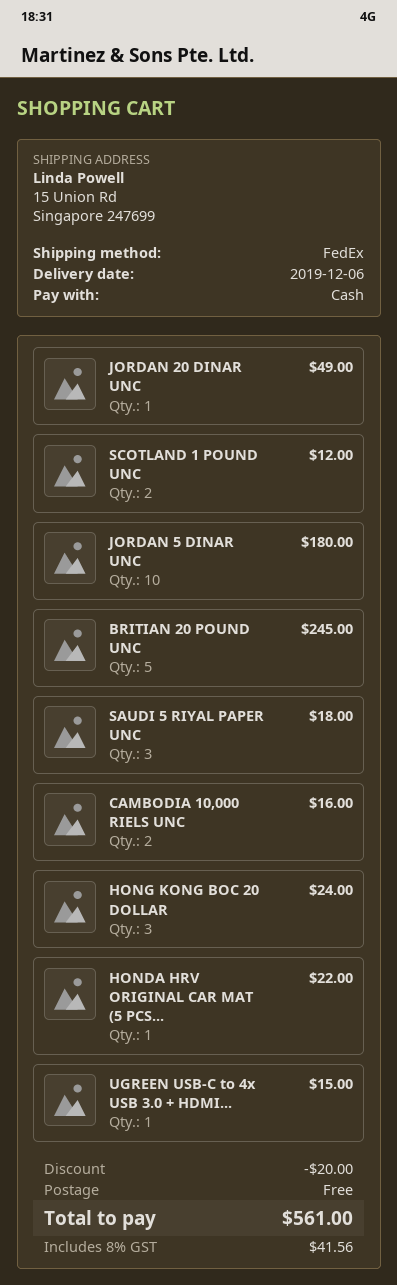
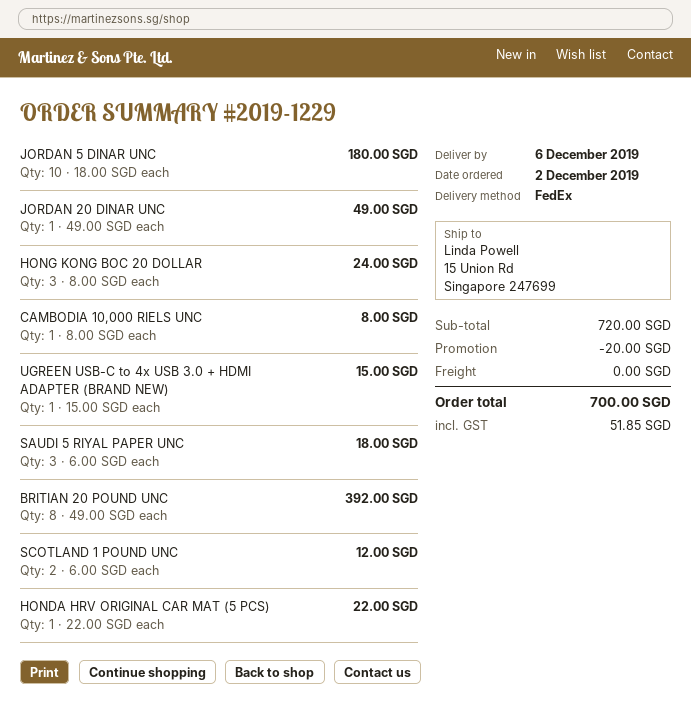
BRITIAN 20 POUND UNC: 5 for 245.00 -> 8 for 392.00
CAMBODIA 10,000 RIELS UNC: 2 for 16.00 -> 1 for 8.00
tax: 41.56 -> 51.85
total: 561.00 -> 700.00

